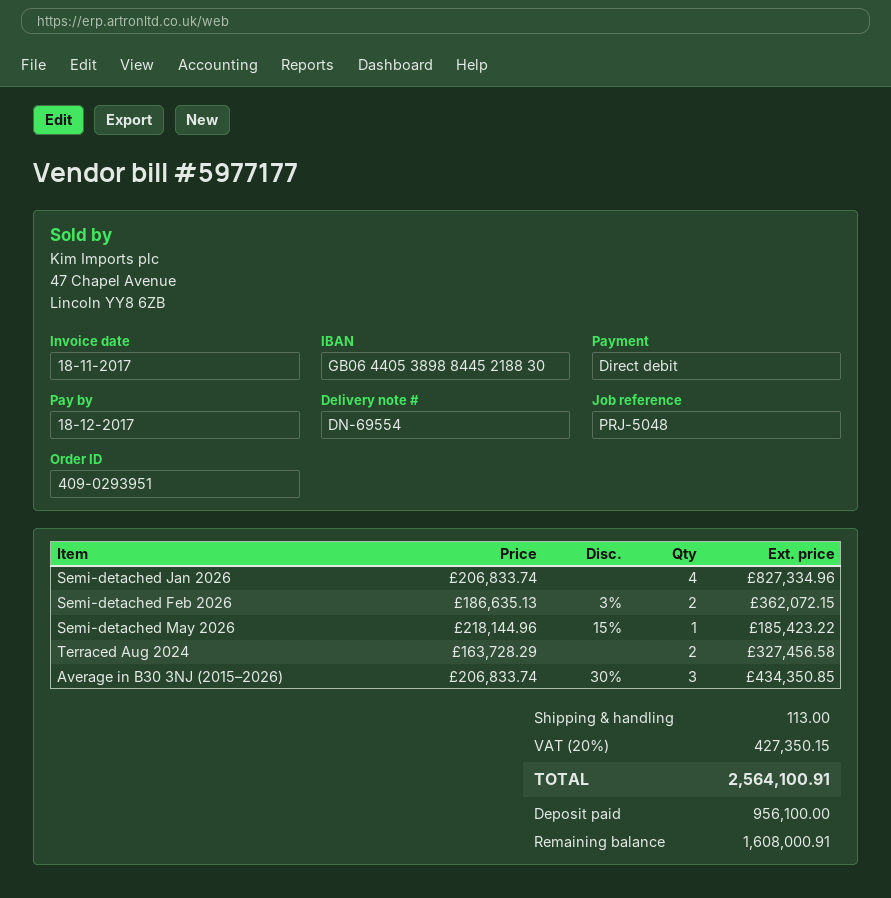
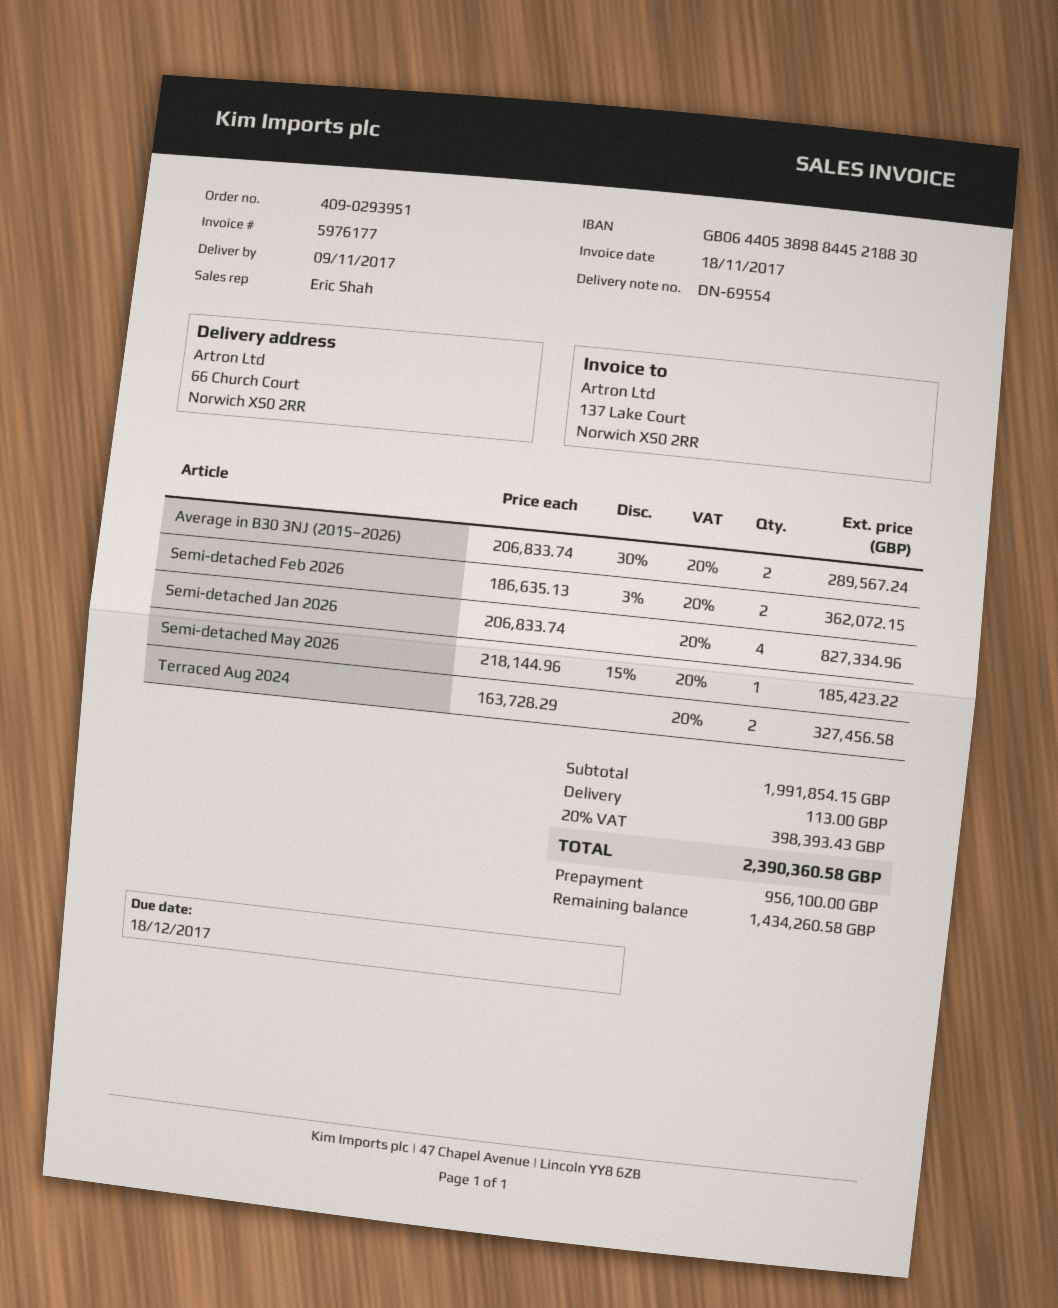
invoice number: 5977177 -> 5976177
Average in B30 3NJ (2015–2026): 3 x 206833.74 - 30% = 434350.85 -> 2 x 206833.74 - 30% = 289567.24
tax: 20% = 427350.15 -> 20% = 398393.43
total: 2564100.91 -> 2390360.58
balance: 1608000.91 -> 1434260.58

